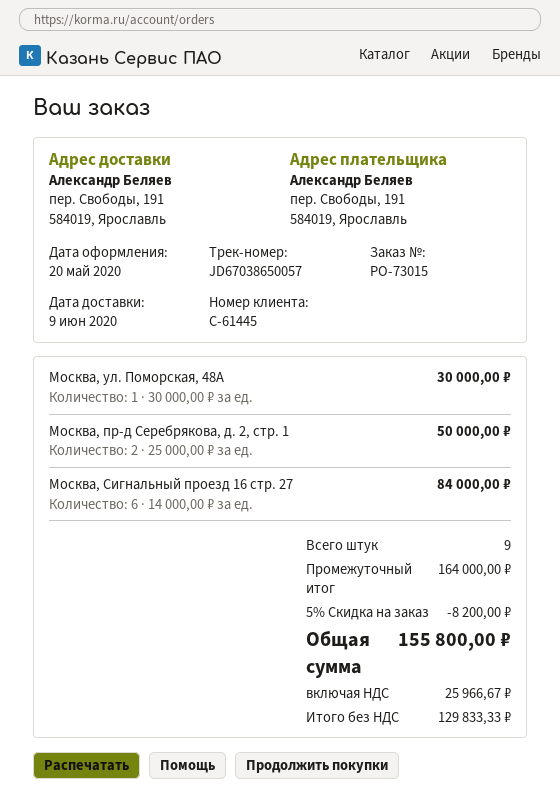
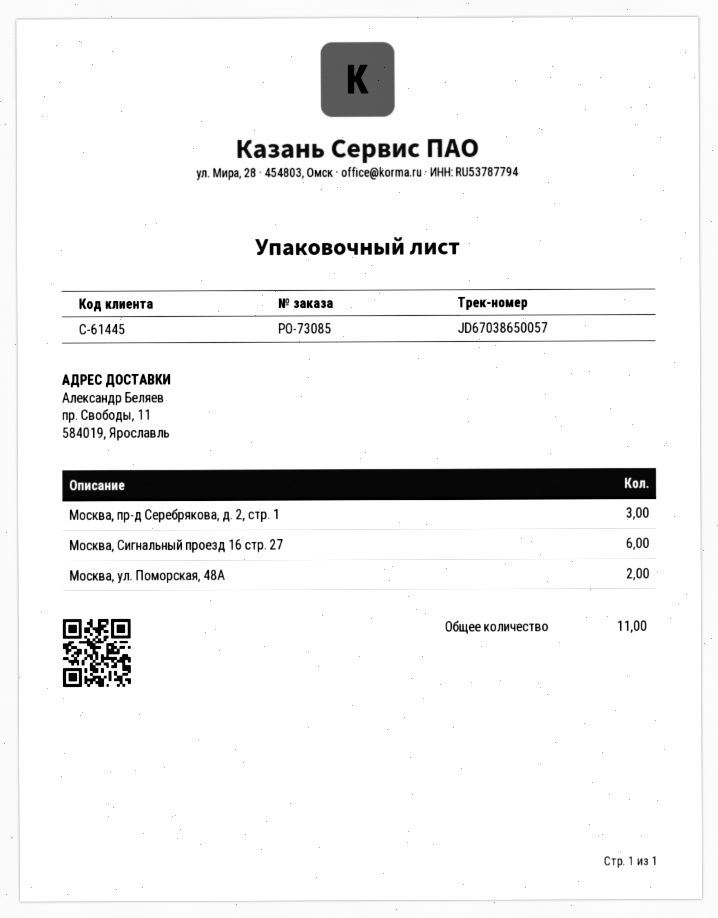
order number: PO-73015 -> PO-73085
ship to: пер. Свободы, 191, 584019, Ярославль -> пр. Свободы, 11, 584019, Ярославль
Москва, ул. Поморская, 48А: 1 -> 2
Москва, пр-д Серебрякова, д. 2, стр. 1: 2 -> 3
total quantity: 9 -> 11

